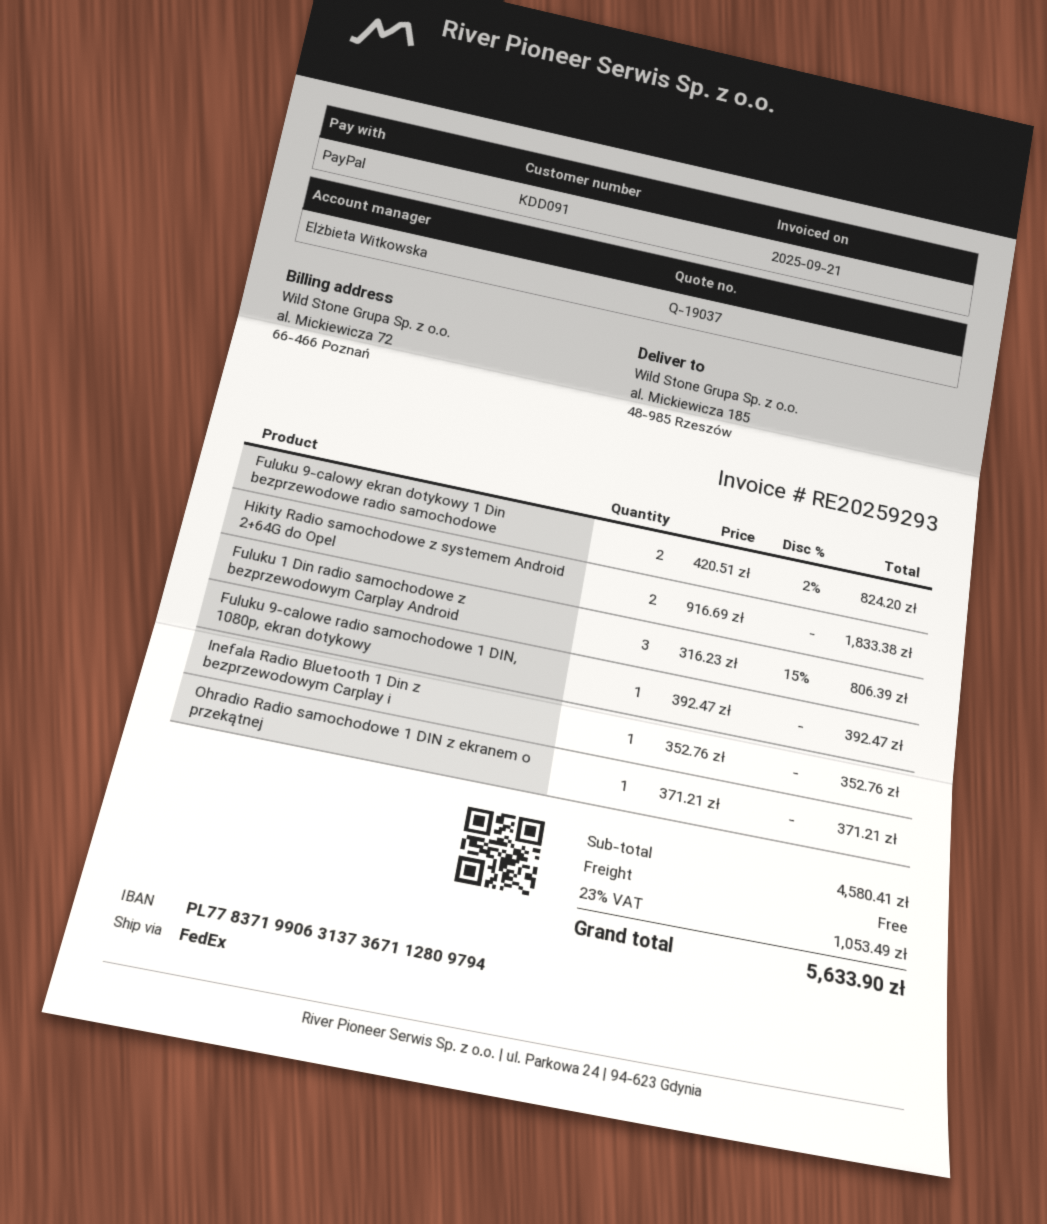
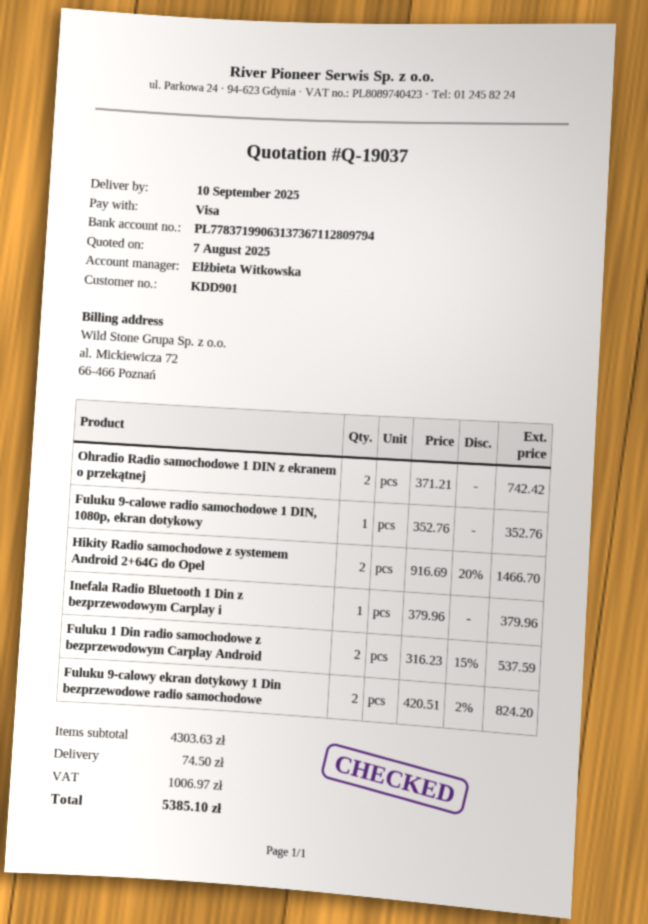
customer number: KDD091 -> KDD901
payment method: PayPal -> Visa
Hikity Radio samochodowe z systemem Android 2+64G do Opel: 2 x 916.69 = 1833.38 -> 2 x 916.69 - 20% = 1466.70
Fuluku 1 Din radio samochodowe z bezprzewodowym Carplay Android: 3 x 316.23 - 15% = 806.39 -> 2 x 316.23 - 15% = 537.59
Fuluku 9-calowe radio samochodowe 1 DIN, 1080p, ekran dotykowy: 1 x 392.47 = 392.47 -> 1 x 352.76 = 352.76
Inefala Radio Bluetooth 1 Din z bezprzewodowym Carplay i: 1 x 352.76 = 352.76 -> 1 x 379.96 = 379.96
Ohradio Radio samochodowe 1 DIN z ekranem o przekątnej: 1 x 371.21 = 371.21 -> 2 x 371.21 = 742.42
subtotal: 4580.41 -> 4303.63
shipping: 0.00 -> 74.50
tax: 1053.49 -> 1006.97
total: 5633.90 -> 5385.10

